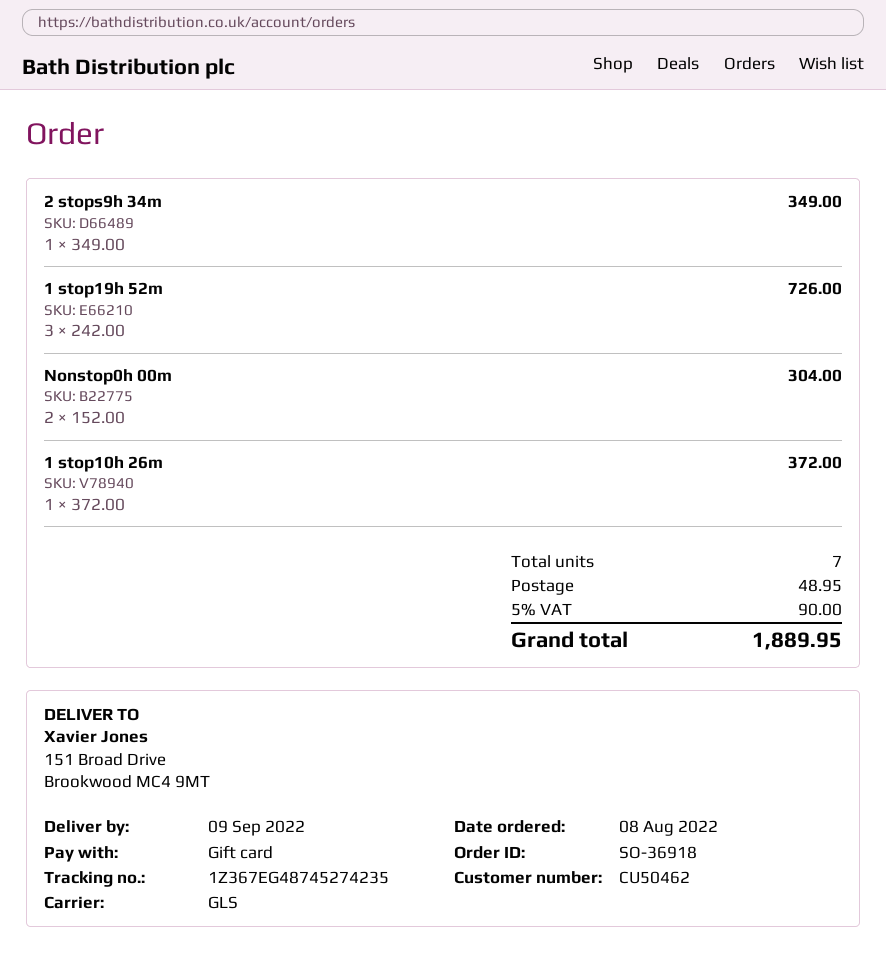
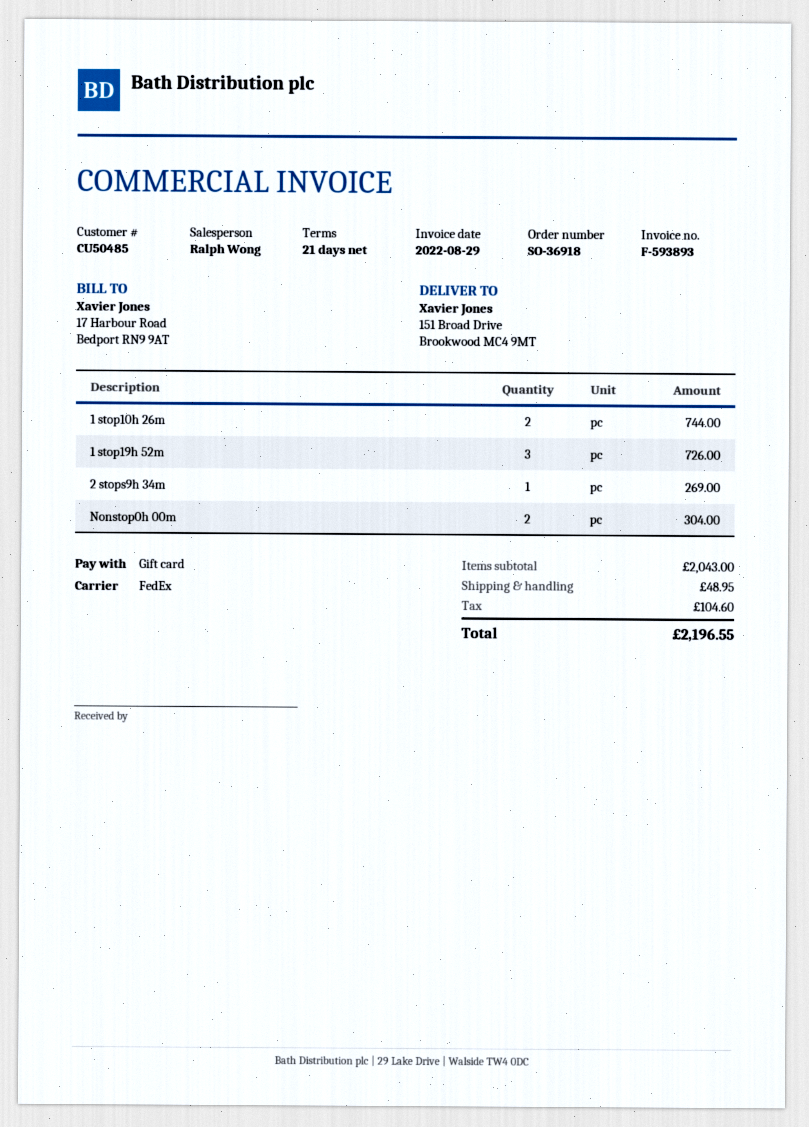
customer number: CU50462 -> CU50485
shipping method: GLS -> FedEx
2 stops9h 34m: 1 for 349.00 -> 1 for 269.00
1 stop10h 26m: 1 for 372.00 -> 2 for 744.00
tax: 90.00 -> 104.60
total: 1889.95 -> 2196.55

